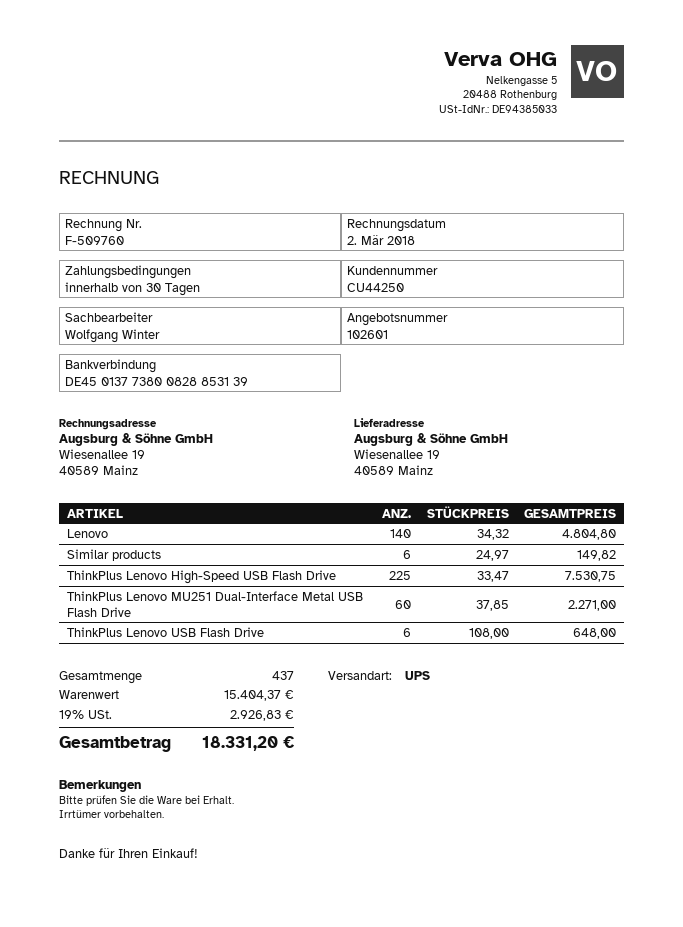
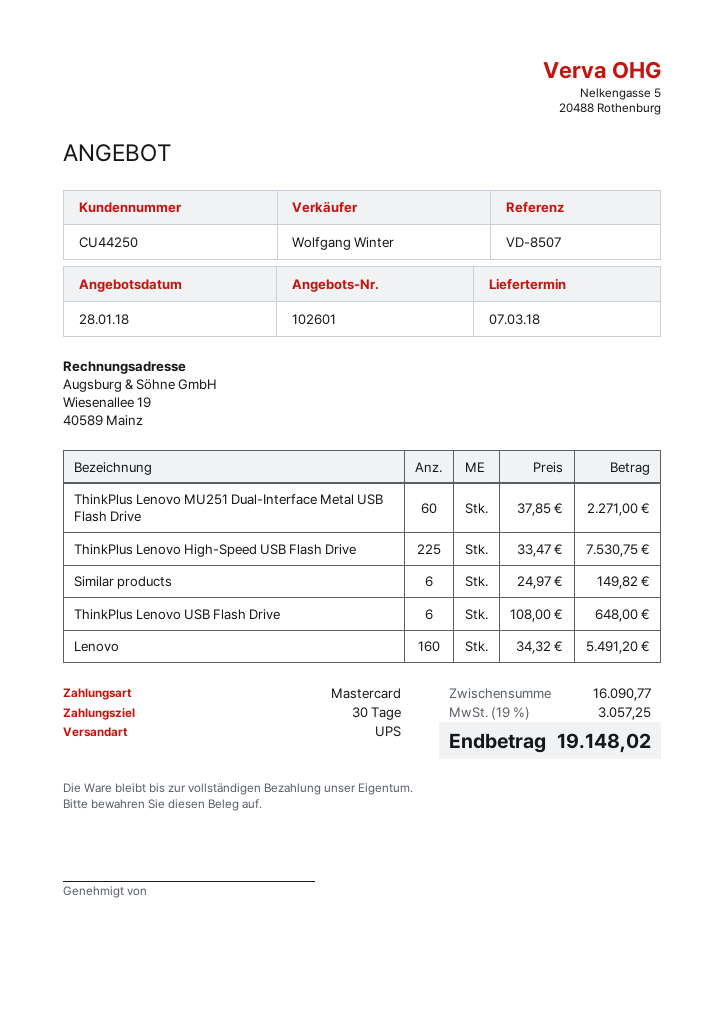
Lenovo: 140 x 34.32 = 4804.80 -> 160 x 34.32 = 5491.20
subtotal: 15404.37 -> 16090.77
tax: 19% = 2926.83 -> 19% = 3057.25
total: 18331.20 -> 19148.02

